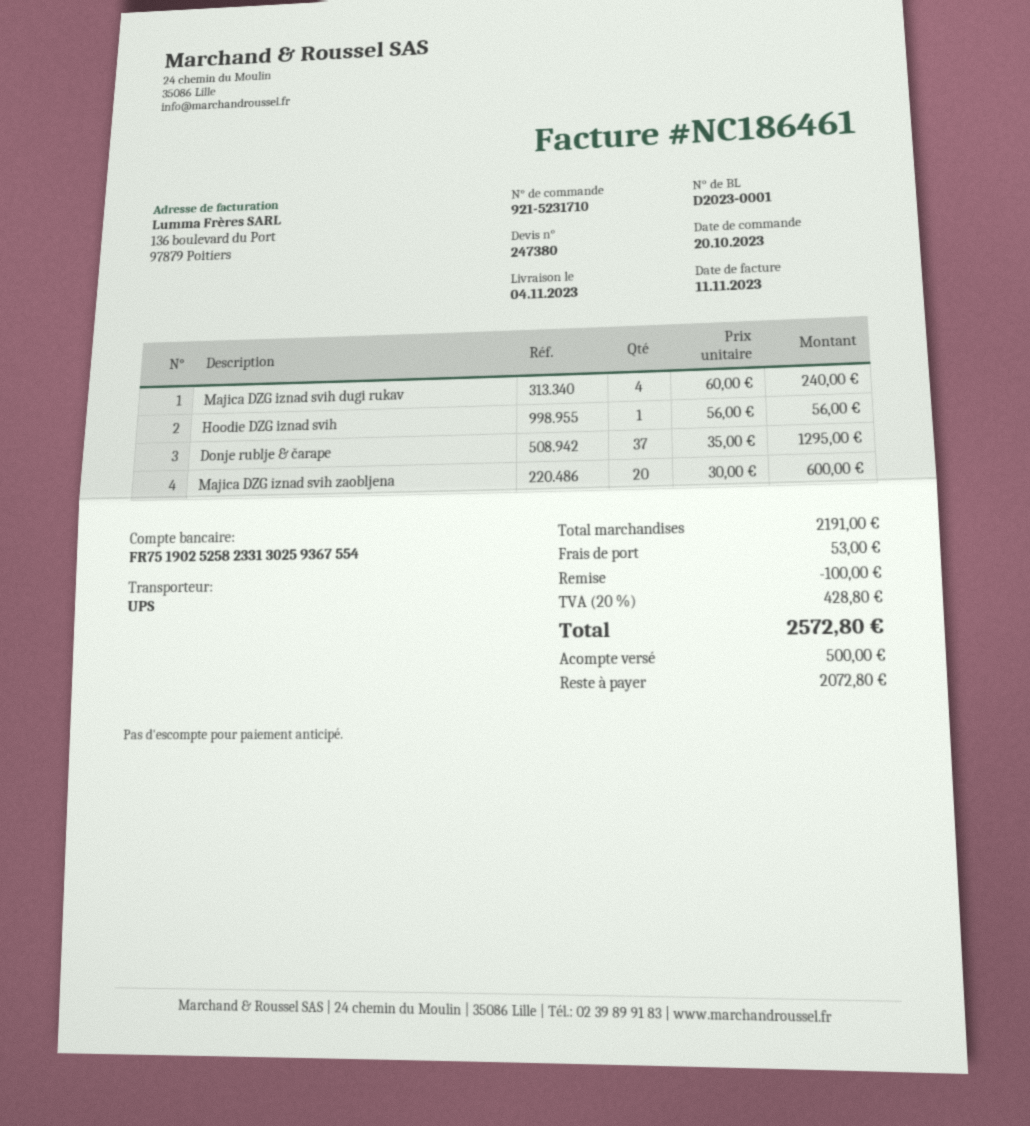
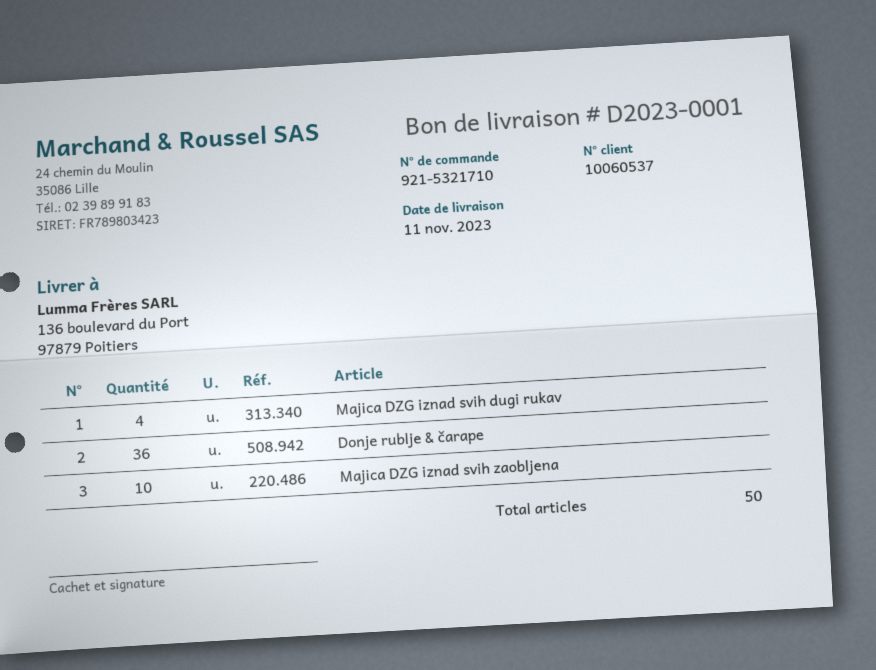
order number: 921-5231710 -> 921-5321710
delivery date: 2023-11-04 -> 2023-11-11
Hoodie DZG iznad svih: 1 -> none
Donje rublje & čarape: 37 -> 36
Majica DZG iznad svih zaobljena: 20 -> 10

